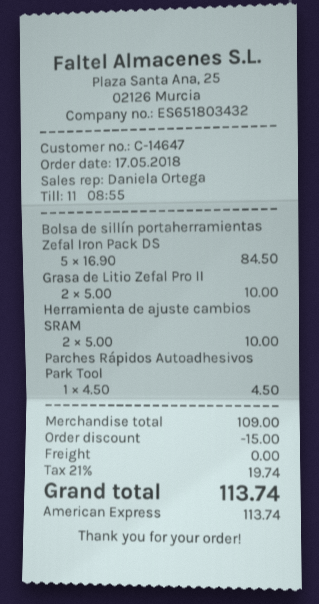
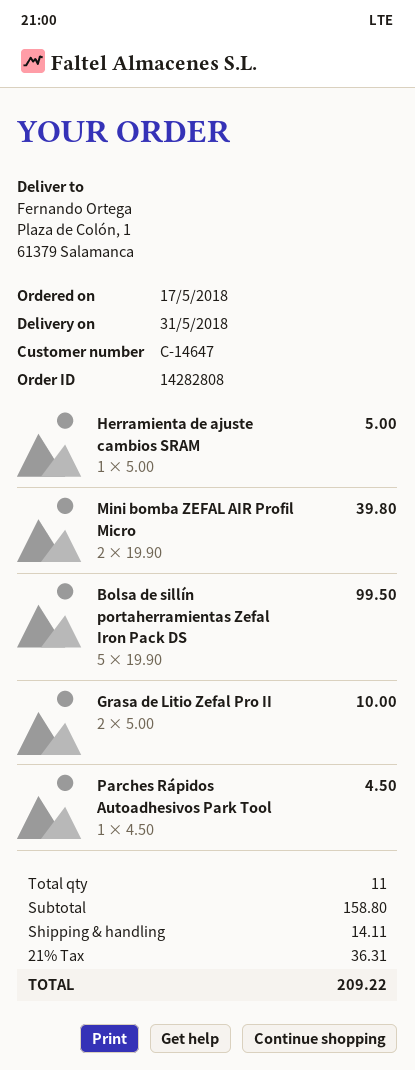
Bolsa de sillín portaherramientas Zefal Iron Pack DS: 5 x 16.90 = 84.50 -> 5 x 19.90 = 99.50
Herramienta de ajuste cambios SRAM: 2 x 5.00 = 10.00 -> 1 x 5.00 = 5.00
Mini bomba ZEFAL AIR Profil Micro: none -> 2 x 19.90 = 39.80
subtotal: 109.00 -> 158.80
discount: 15.00 -> none
shipping: 0.00 -> 14.11
tax: 21% = 19.74 -> 21% = 36.31
total: 113.74 -> 209.22

